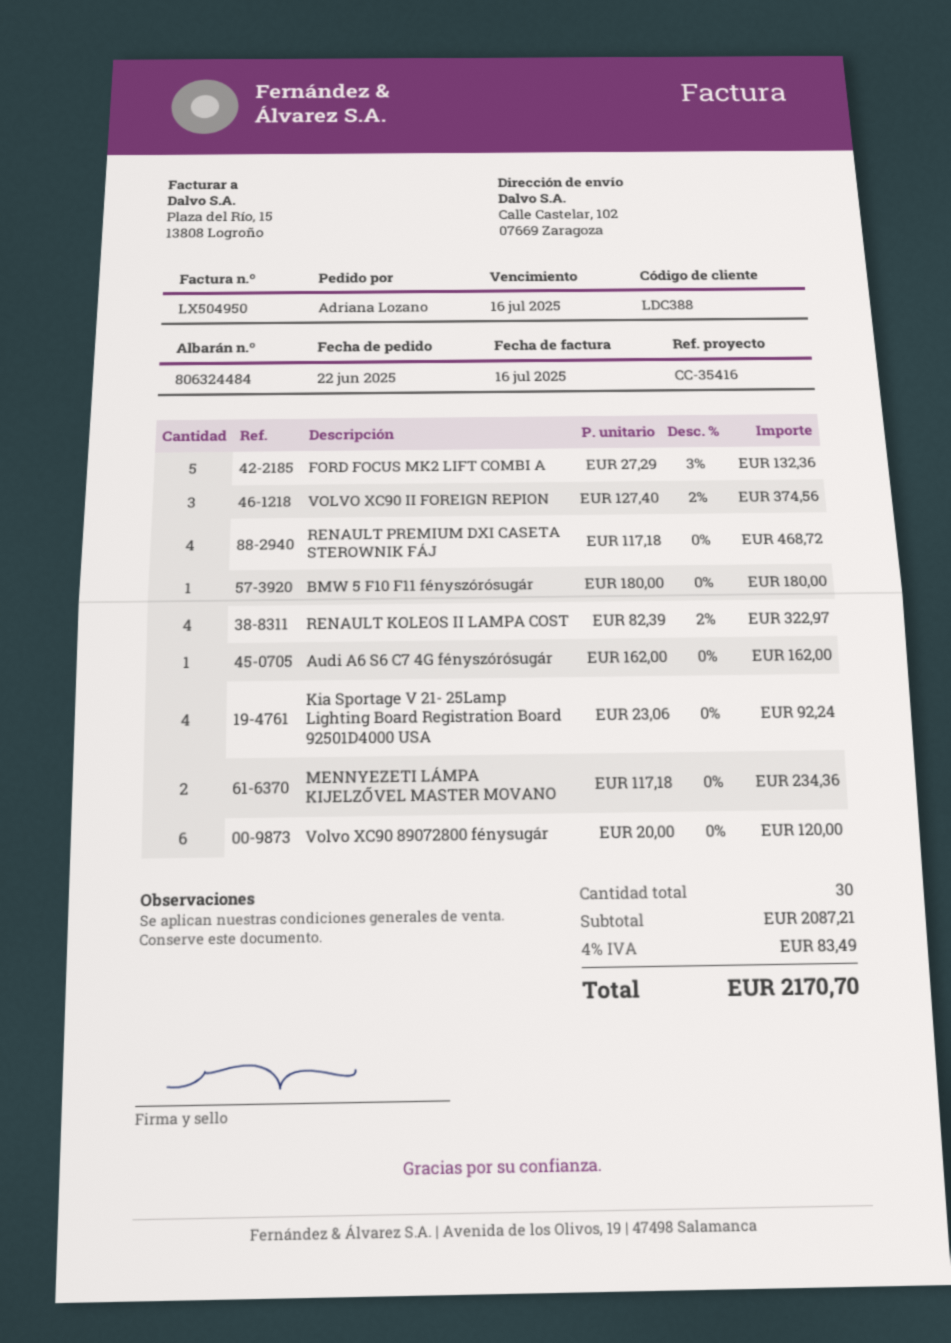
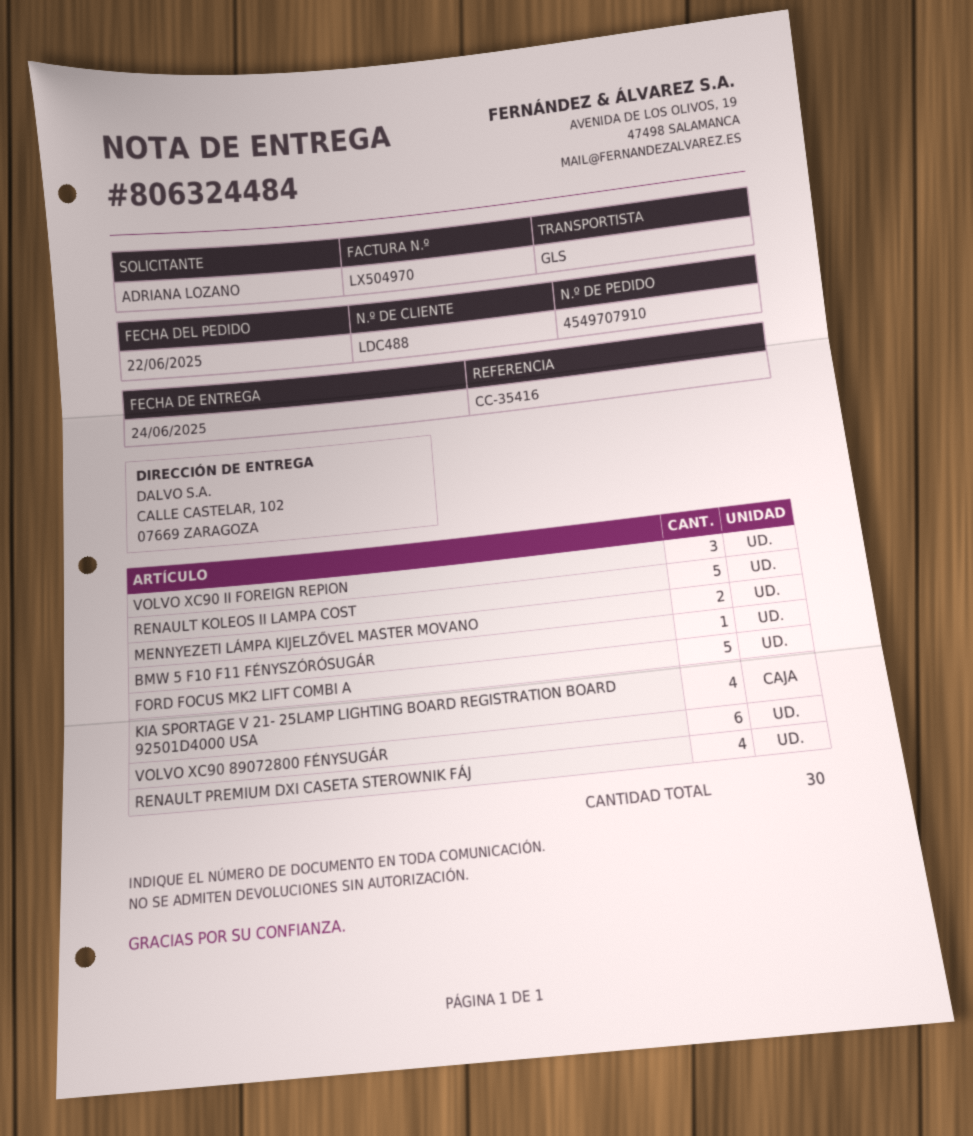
invoice number: LX504950 -> LX504970
customer number: LDC388 -> LDC488
RENAULT KOLEOS II LAMPA COST: 4 -> 5
Audi A6 S6 C7 4G fényszórósugár: 1 -> none

